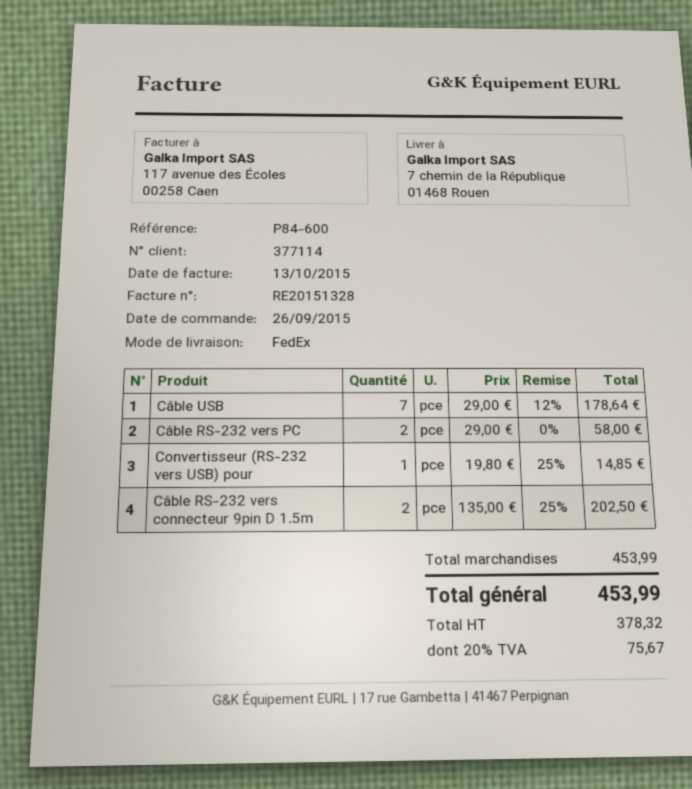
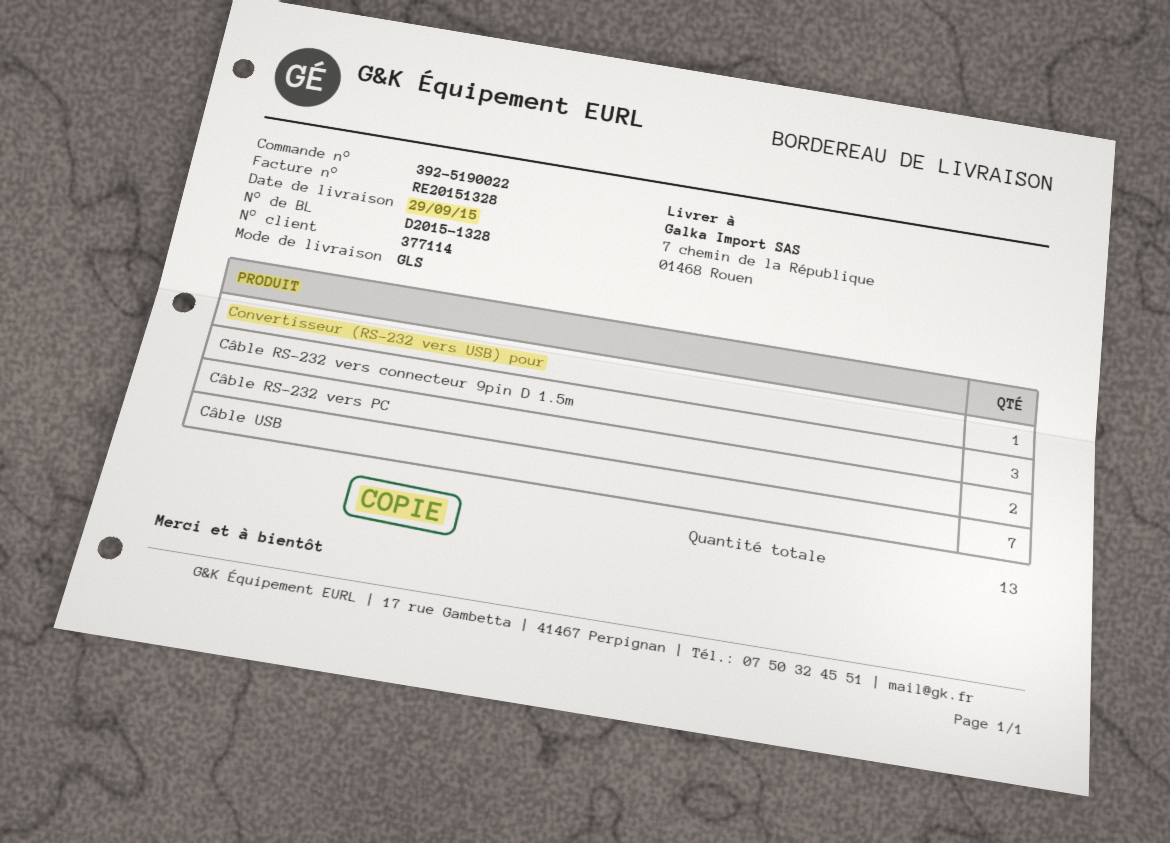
shipping method: FedEx -> GLS
Câble RS-232 vers connecteur 9pin D 1.5m: 2 -> 3

